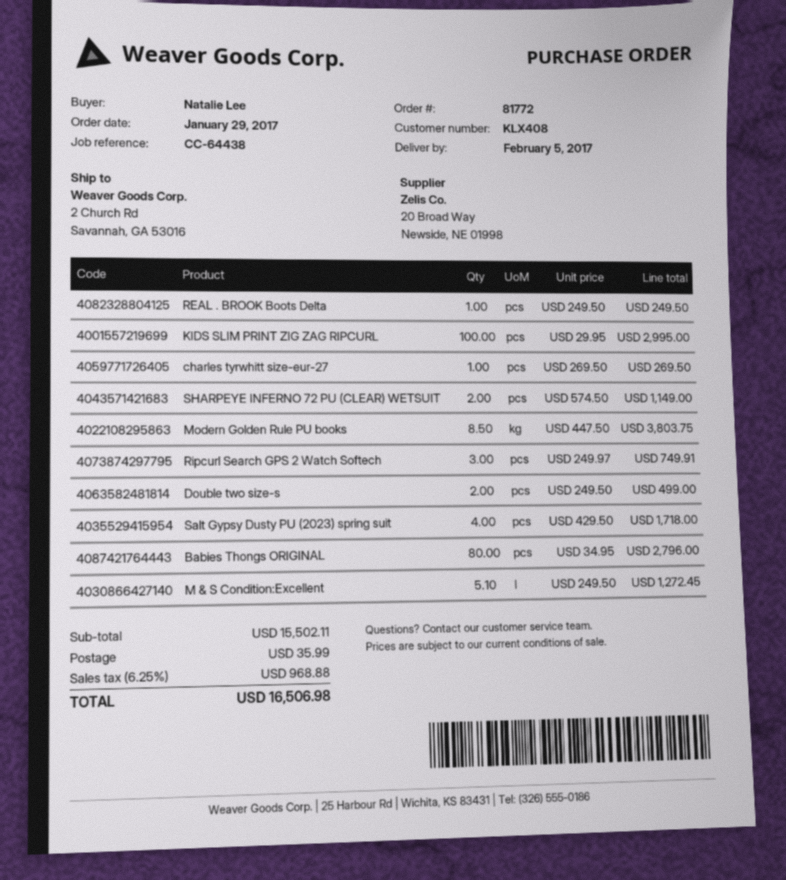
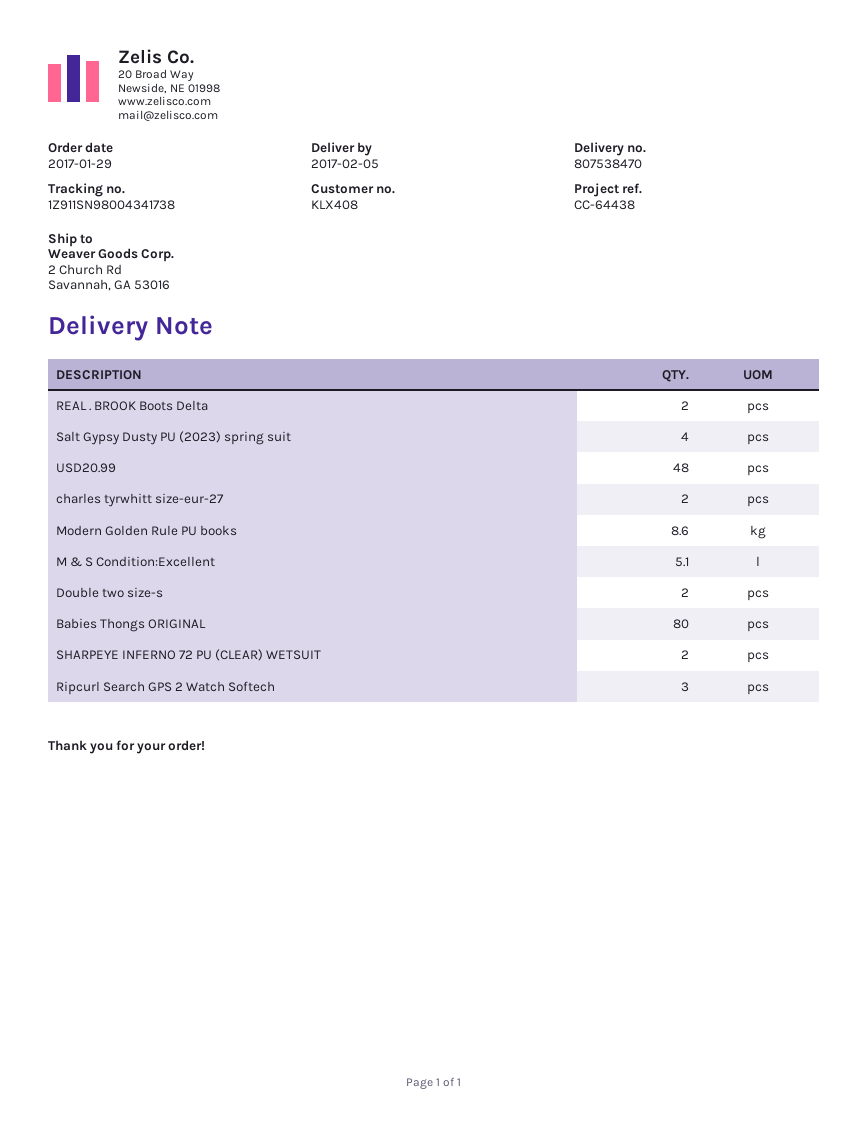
REAL . BROOK Boots Delta: 1 -> 2
KIDS SLIM PRINT ZIG ZAG RIPCURL: 100 -> none
charles tyrwhitt size-eur-27: 1 -> 2
Modern Golden Rule PU books: 8.5 -> 8.6
USD20.99: none -> 48

